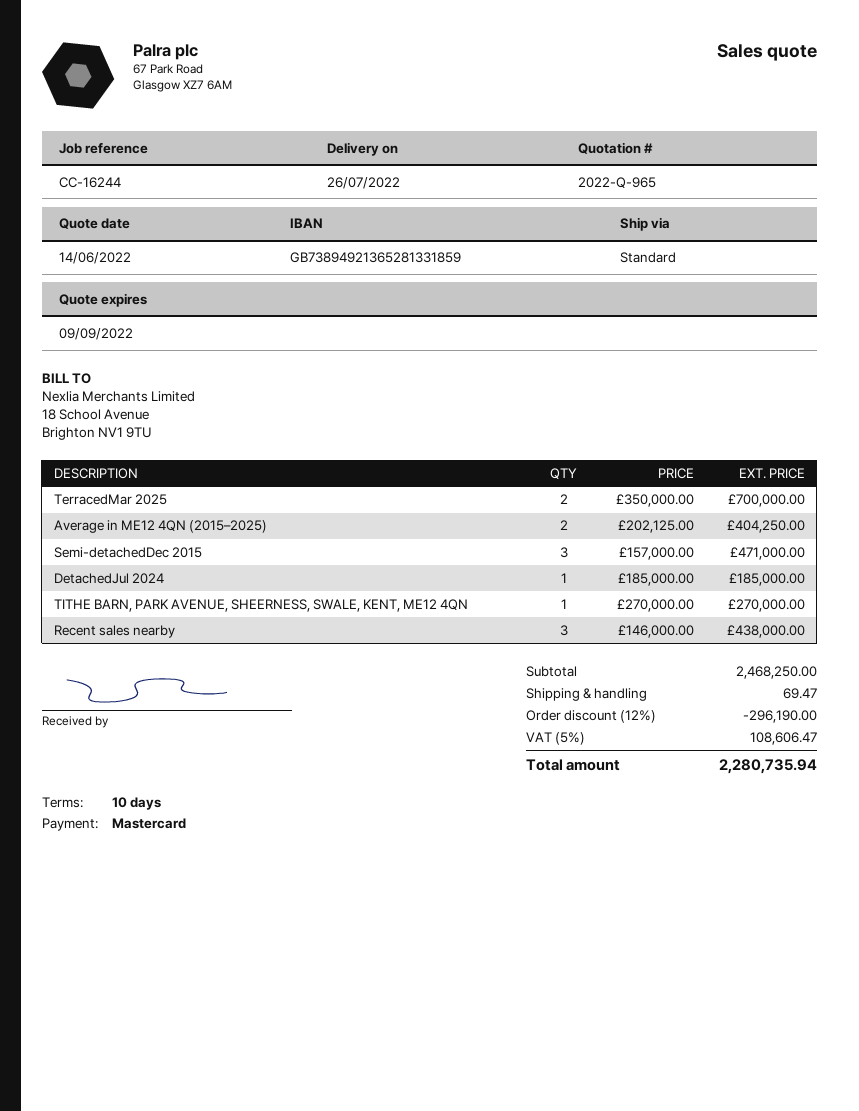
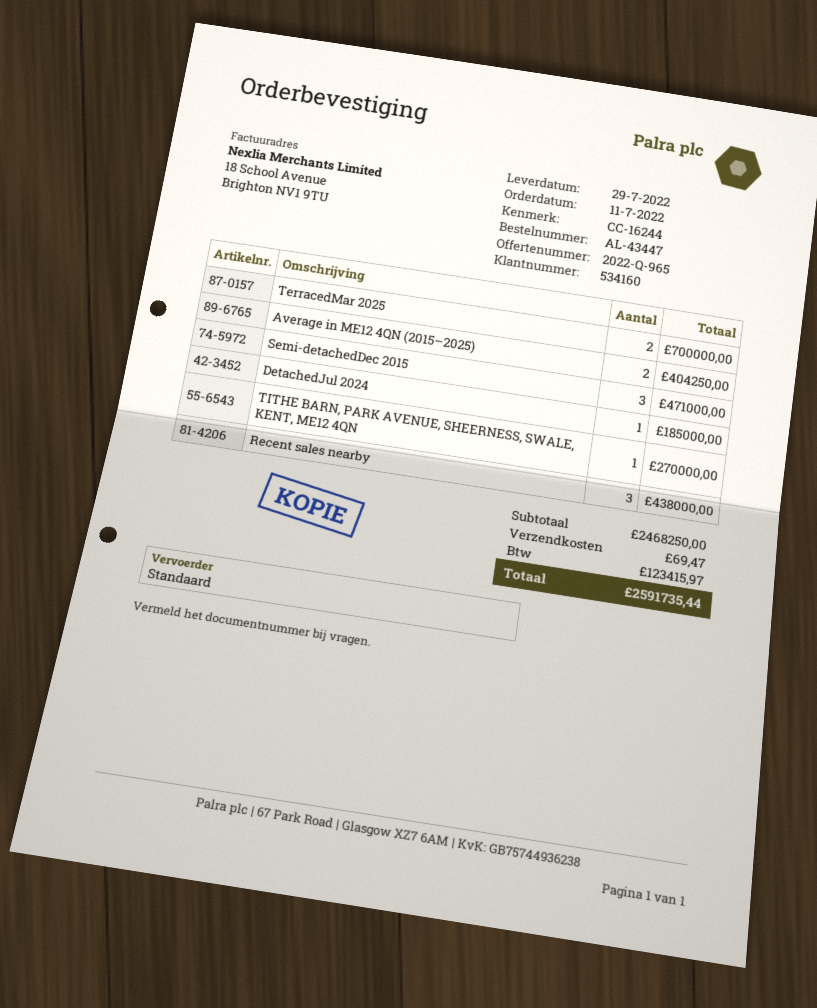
delivery date: 2022-07-26 -> 2022-07-29
discount: 12% = 296190.00 -> none
tax: 108606.47 -> 123415.97
total: 2280735.94 -> 2591735.44

